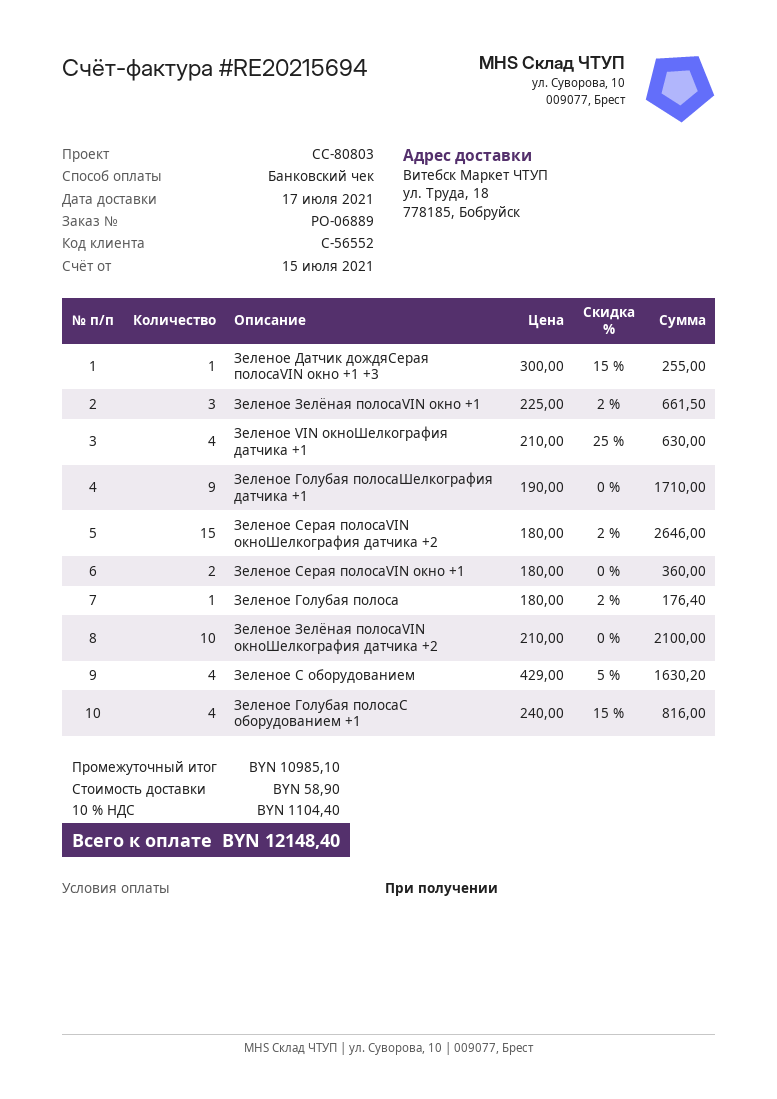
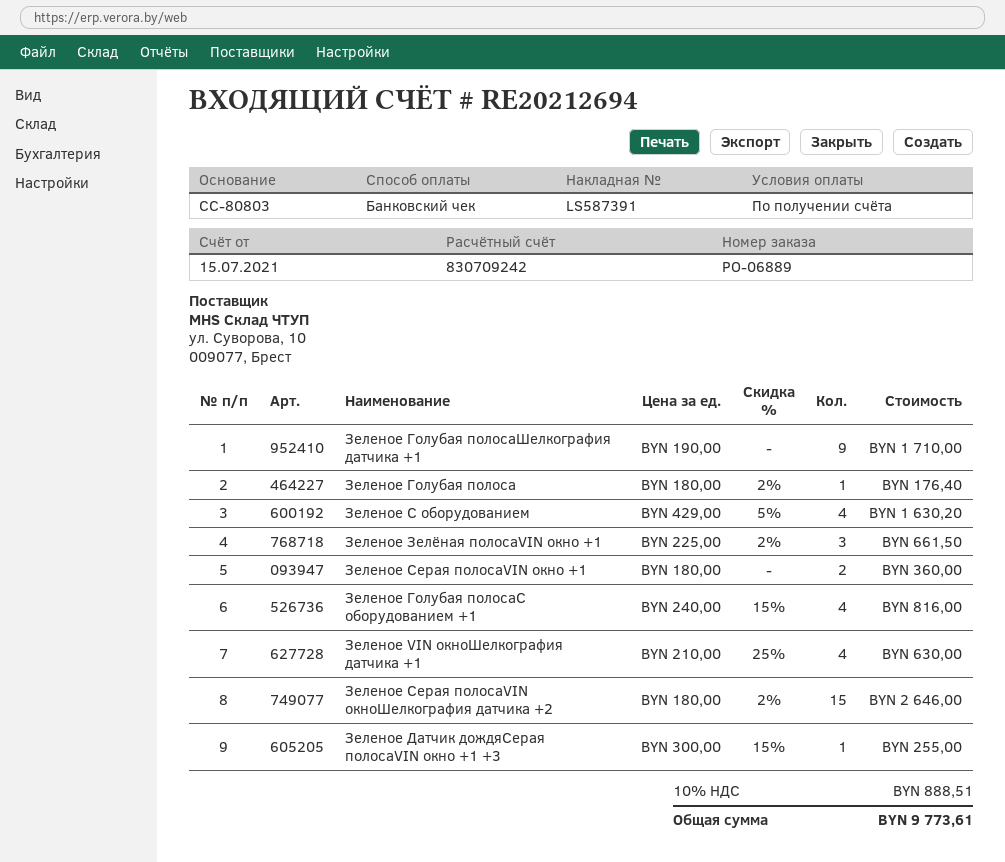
invoice number: RE20215694 -> RE20212694
Зеленое Зелёная полосаVIN окноШелкография датчика +2: 10 x 210.00 = 2100.00 -> none
shipping: 58.90 -> none
tax: 10% = 1104.40 -> 10% = 888.51
total: 12148.40 -> 9773.61

